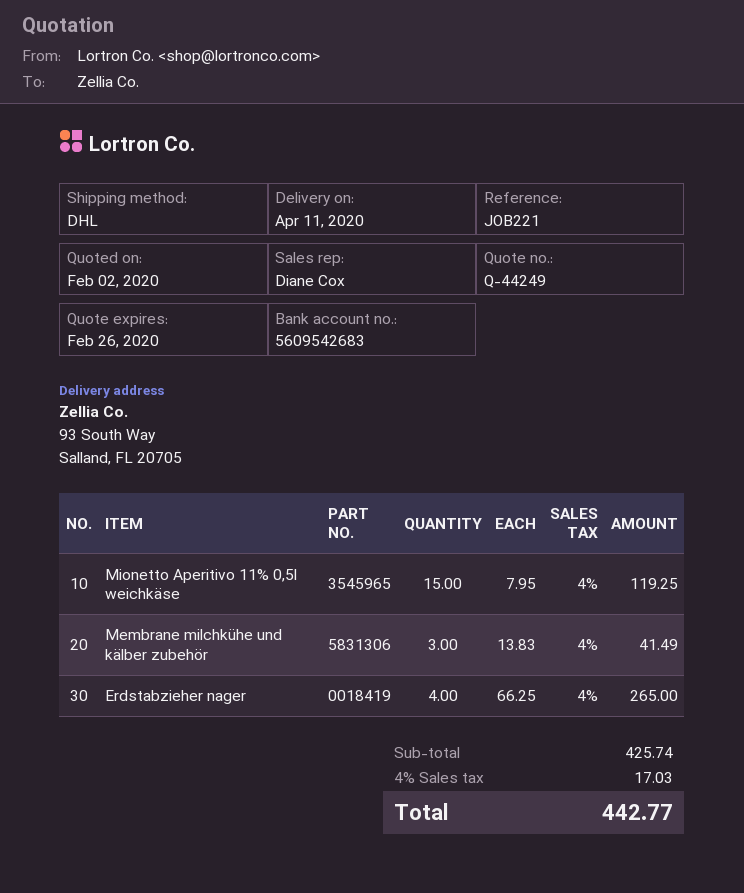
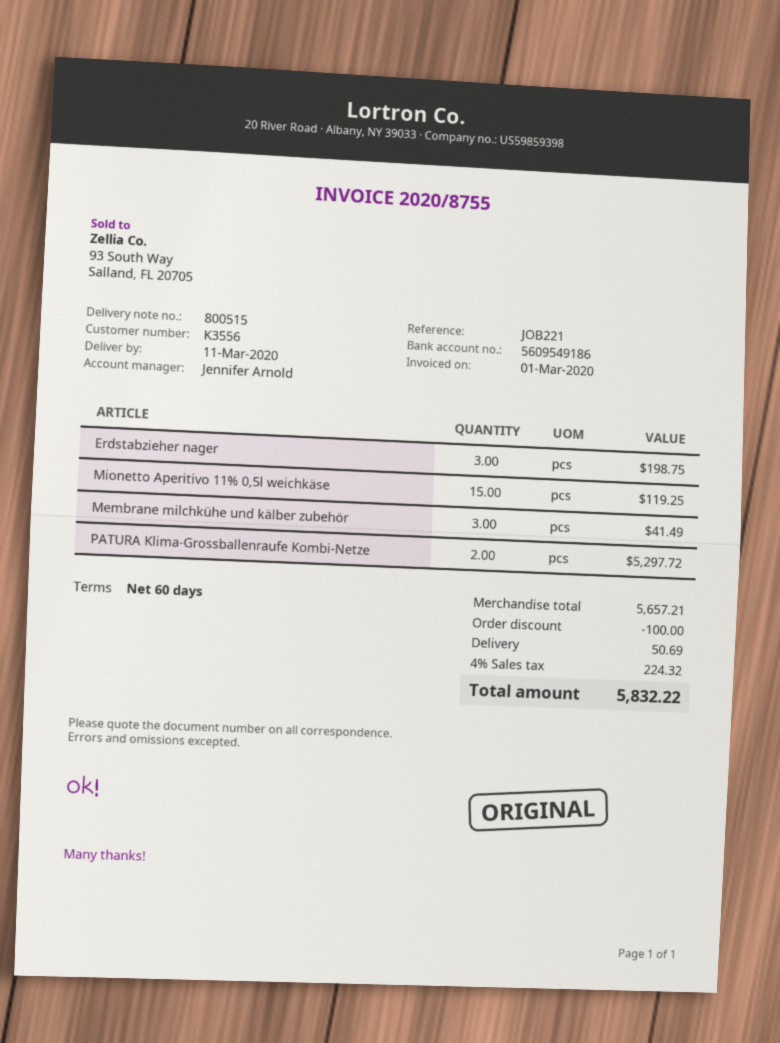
delivery date: 2020-04-11 -> 2020-03-11
sales rep: Diane Cox -> Jennifer Arnold
bank account: 5609542683 -> 5609549186
Erdstabzieher nager: 4 for 265.00 -> 3 for 198.75
PATURA Klima-Grossballenraufe Kombi-Netze: none -> 2 for 5297.72
subtotal: 425.74 -> 5657.21
discount: none -> 100.00
shipping: none -> 50.69
tax: 4% = 17.03 -> 4% = 224.32
total: 442.77 -> 5832.22

